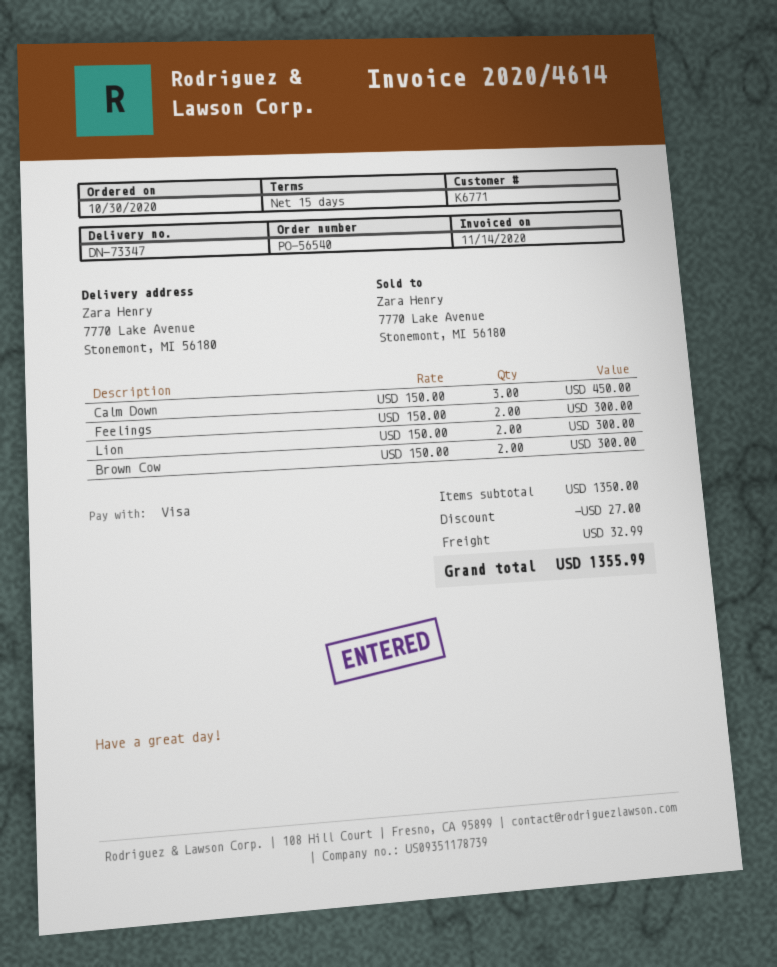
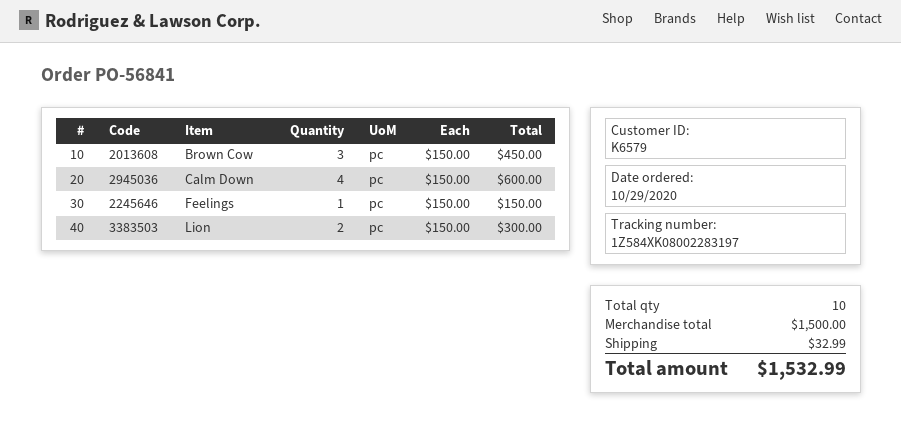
order number: PO-56540 -> PO-56841
order date: 2020-10-30 -> 2020-10-29
customer number: K6771 -> K6579
Calm Down: 3 x 150.00 = 450.00 -> 4 x 150.00 = 600.00
Feelings: 2 x 150.00 = 300.00 -> 1 x 150.00 = 150.00
Brown Cow: 2 x 150.00 = 300.00 -> 3 x 150.00 = 450.00
subtotal: 1350.00 -> 1500.00
discount: 27.00 -> none
total: 1355.99 -> 1532.99

